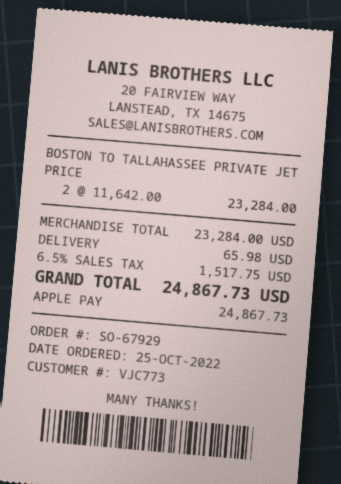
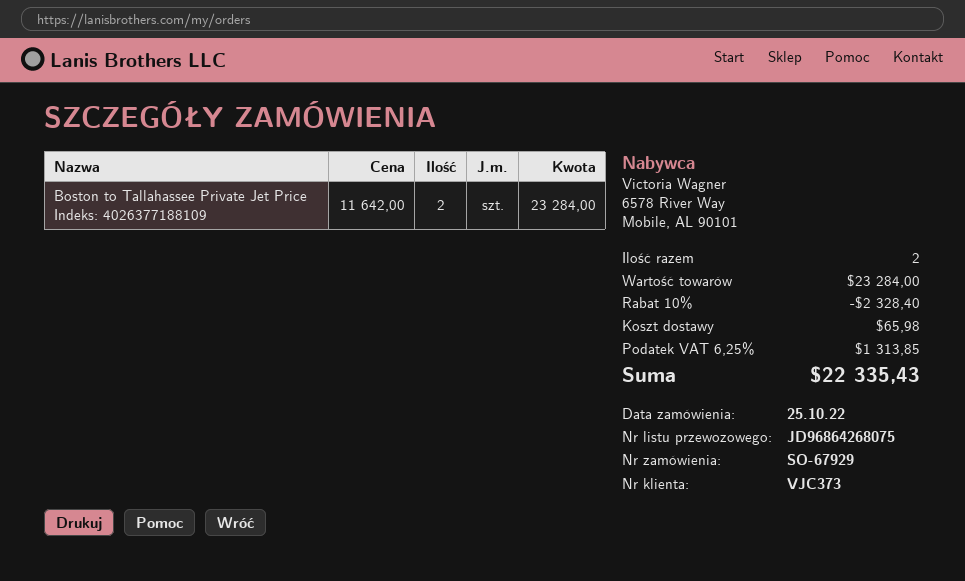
customer number: VJC773 -> VJC373
discount: none -> 10% = 2328.40
tax: 6.5% = 1517.75 -> 6.25% = 1313.85
total: 24867.73 -> 22335.43

